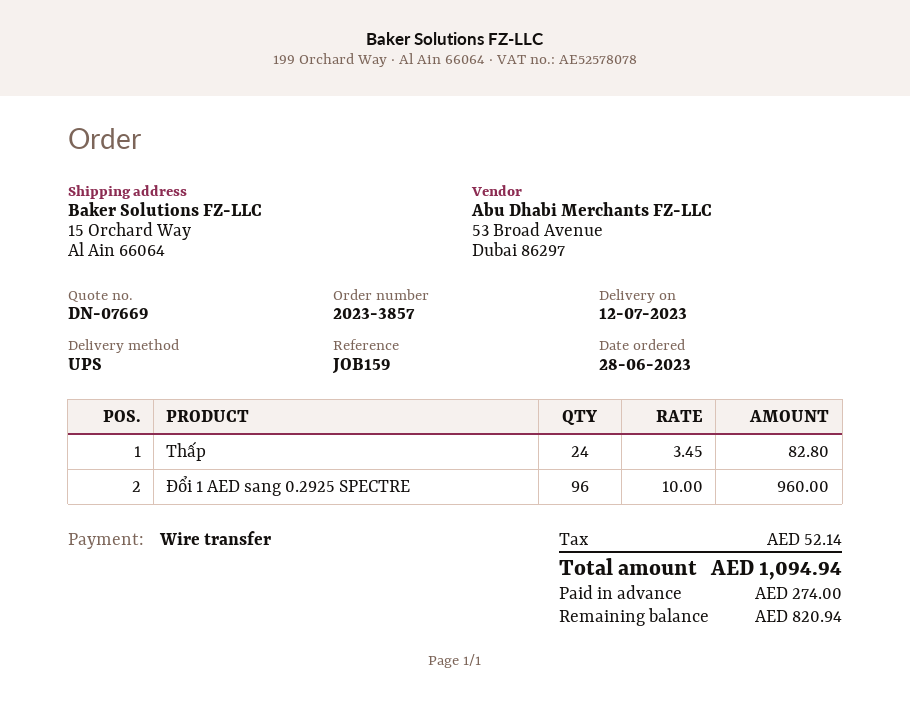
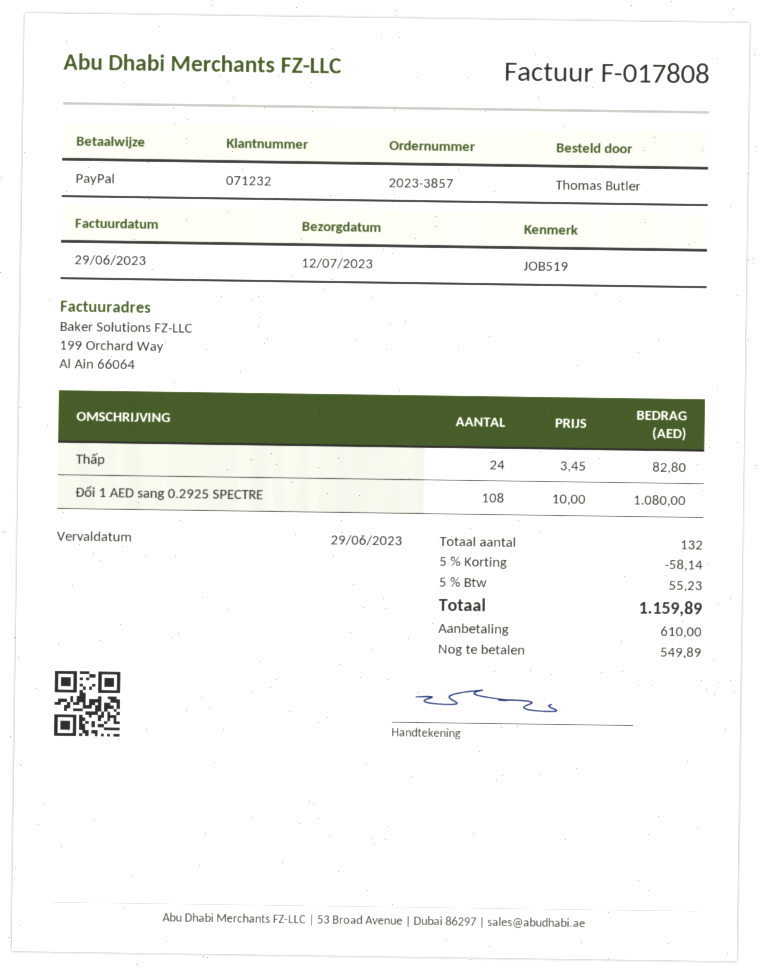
reference: JOB159 -> JOB519
payment method: bank transfer -> PayPal
Đổi 1 AED sang 0.2925 SPECTRE: 96 x 10.00 = 960.00 -> 108 x 10.00 = 1080.00
discount: none -> 5% = 58.14
tax: 52.14 -> 55.23
total: 1094.94 -> 1159.89
deposit: 274.00 -> 610.00
balance: 820.94 -> 549.89

